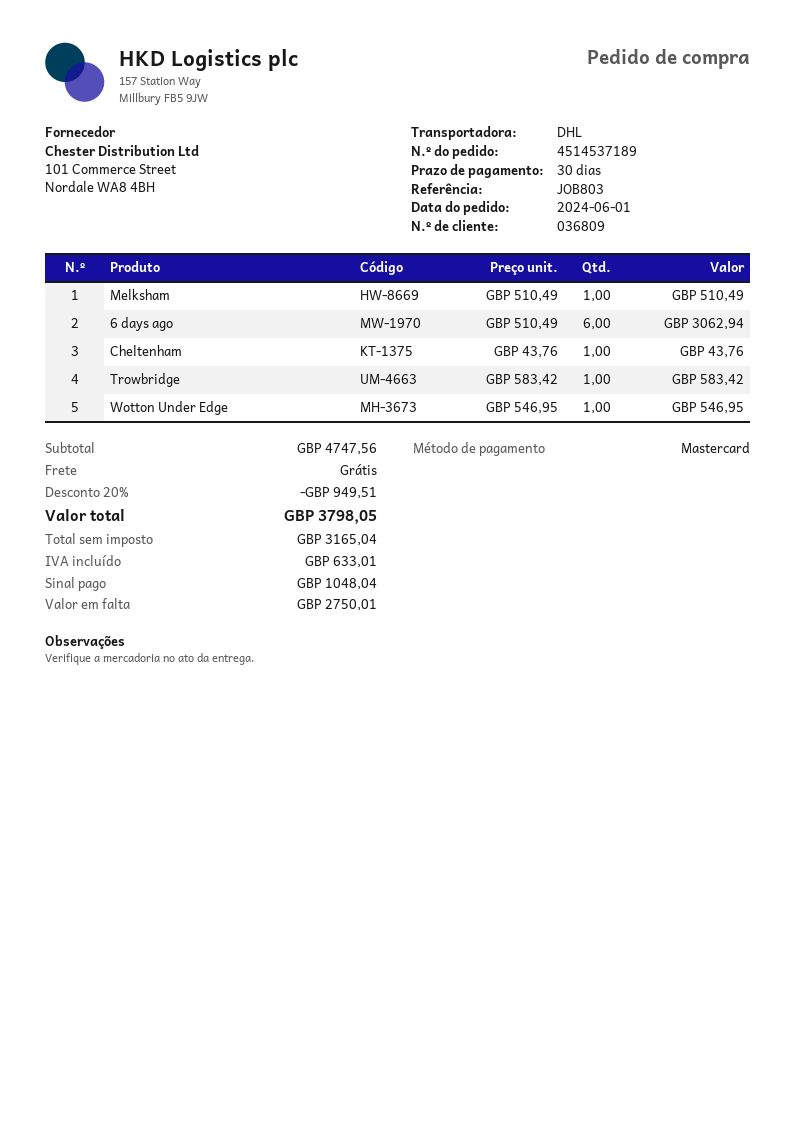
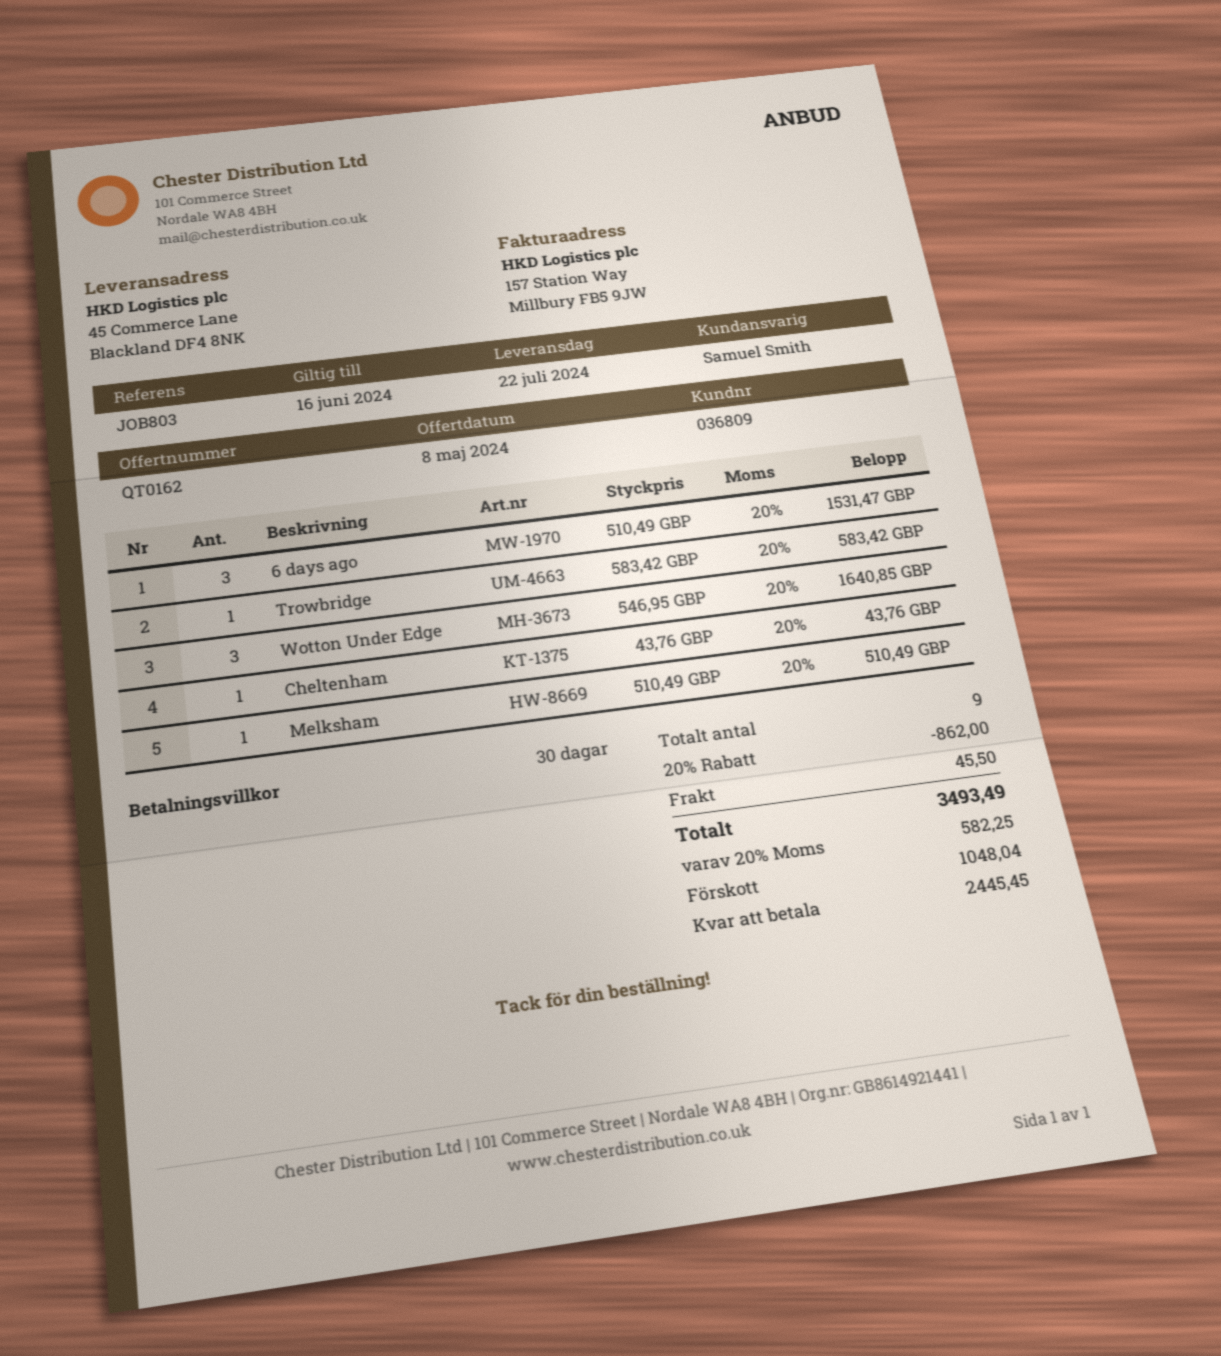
6 days ago: 6 x 510.49 = 3062.94 -> 3 x 510.49 = 1531.47
Wotton Under Edge: 1 x 546.95 = 546.95 -> 3 x 546.95 = 1640.85
discount: 20% = 949.51 -> 20% = 862.00
shipping: 0.00 -> 45.50
tax: 633.01 -> 582.25
total: 3798.05 -> 3493.49
balance: 2750.01 -> 2445.45

